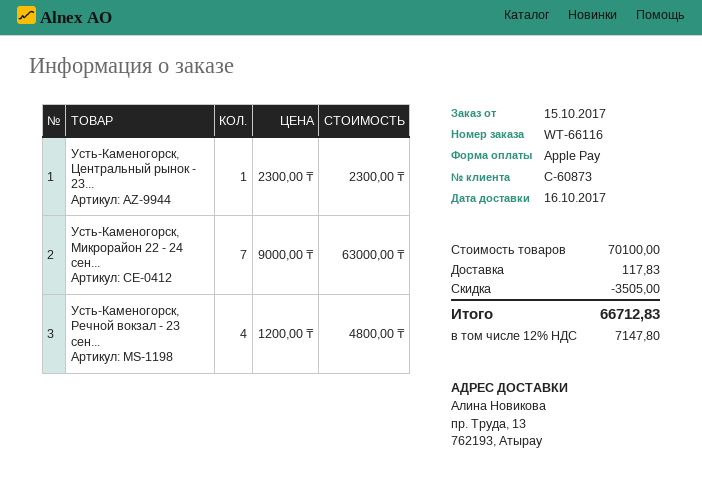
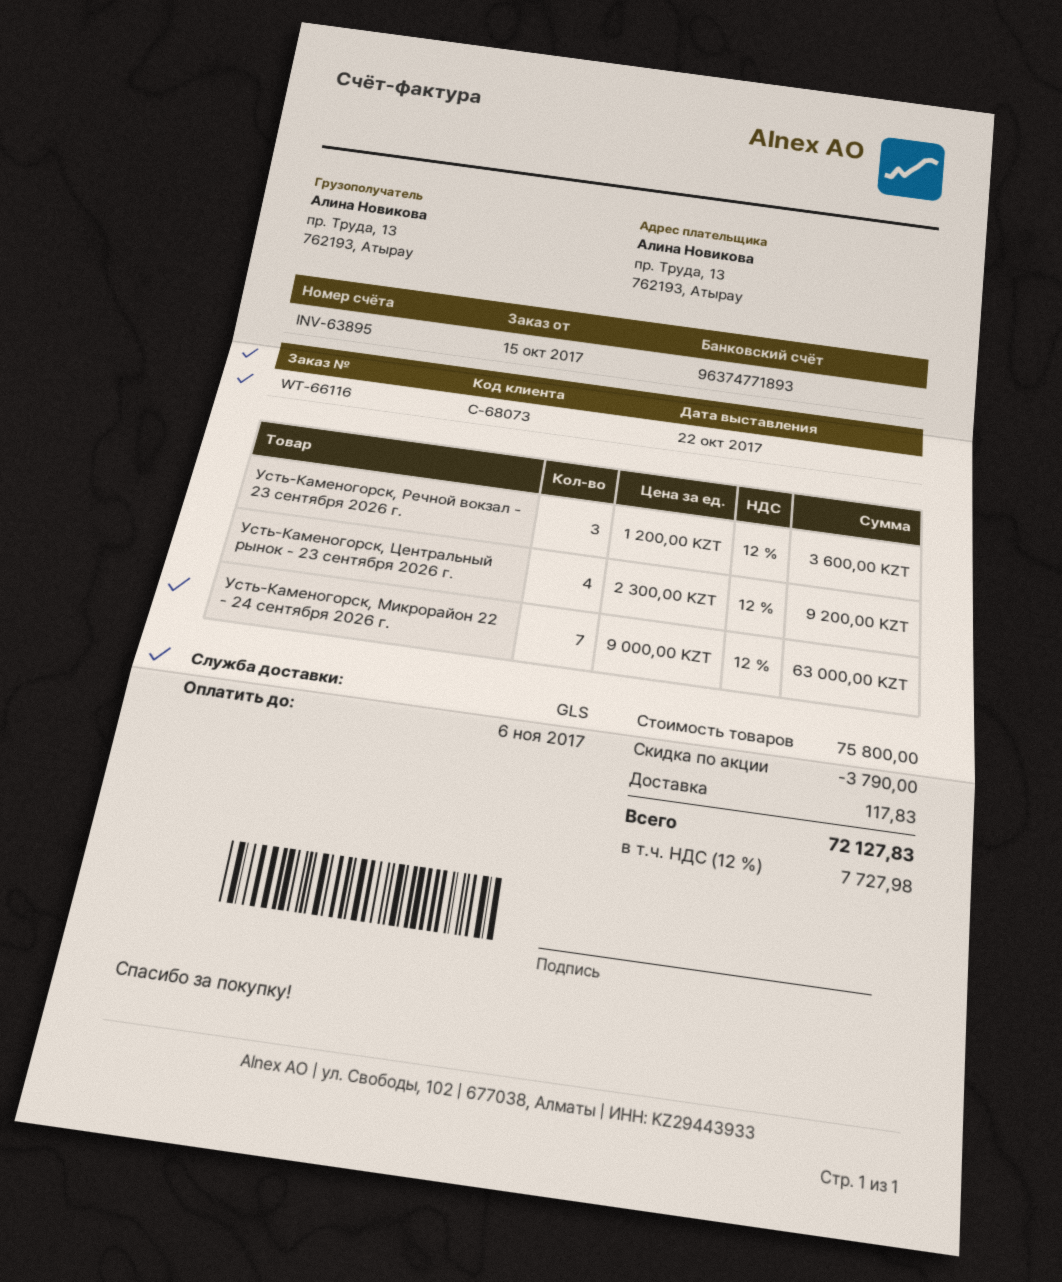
customer number: C-60873 -> C-68073
Усть-Каменогорск, Центральный рынок - 23...: 1 x 2300.00 = 2300.00 -> 4 x 2300.00 = 9200.00
Усть-Каменогорск, Речной вокзал - 23 сен...: 4 x 1200.00 = 4800.00 -> 3 x 1200.00 = 3600.00
subtotal: 70100.00 -> 75800.00
discount: 3505.00 -> 3790.00
tax: 12% = 7147.80 -> 12% = 7727.98
total: 66712.83 -> 72127.83

